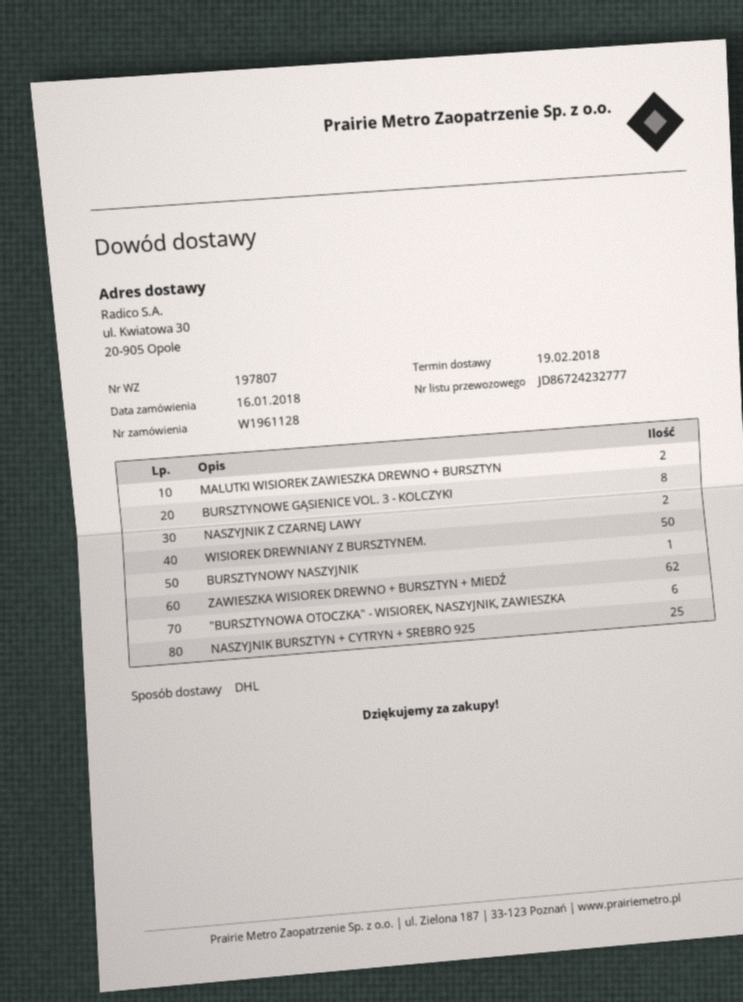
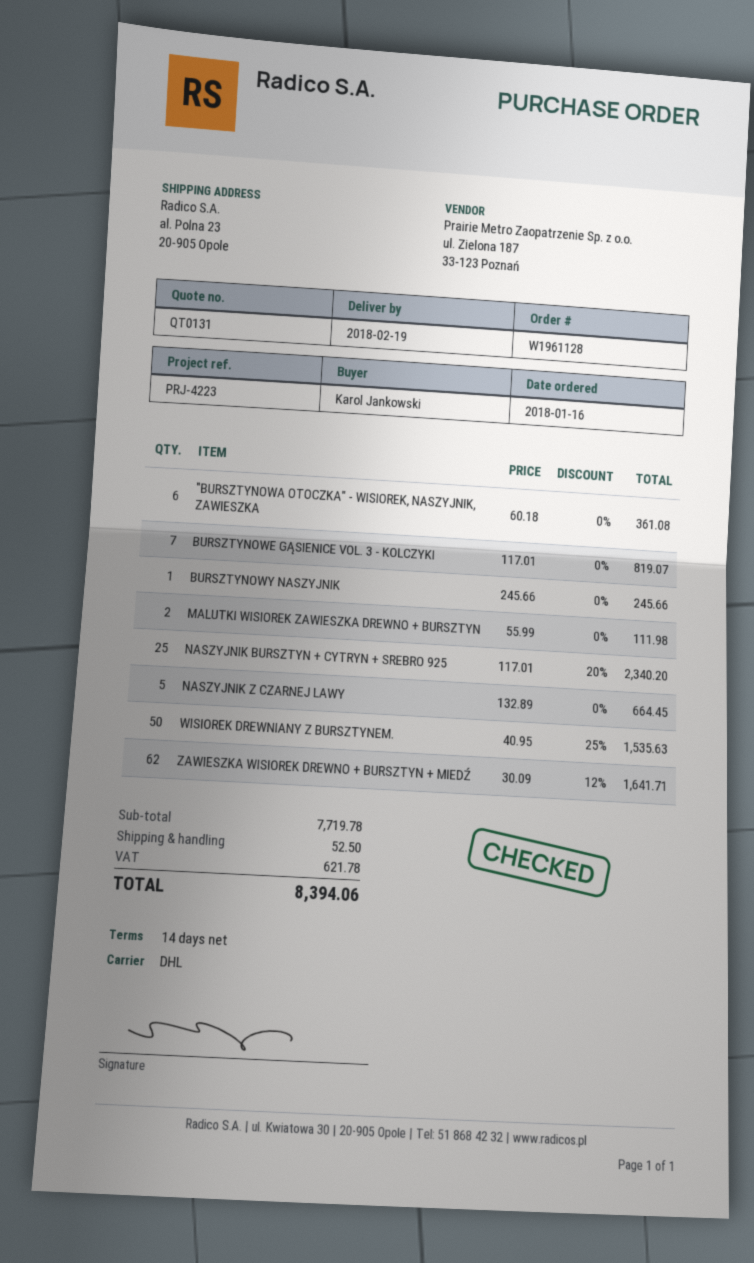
ship to: ul. Kwiatowa 30, 20-905 Opole -> al. Polna 23, 20-905 Opole
BURSZTYNOWE GĄSIENICE VOL. 3 - KOLCZYKI: 8 -> 7
NASZYJNIK Z CZARNEJ LAWY: 2 -> 5

